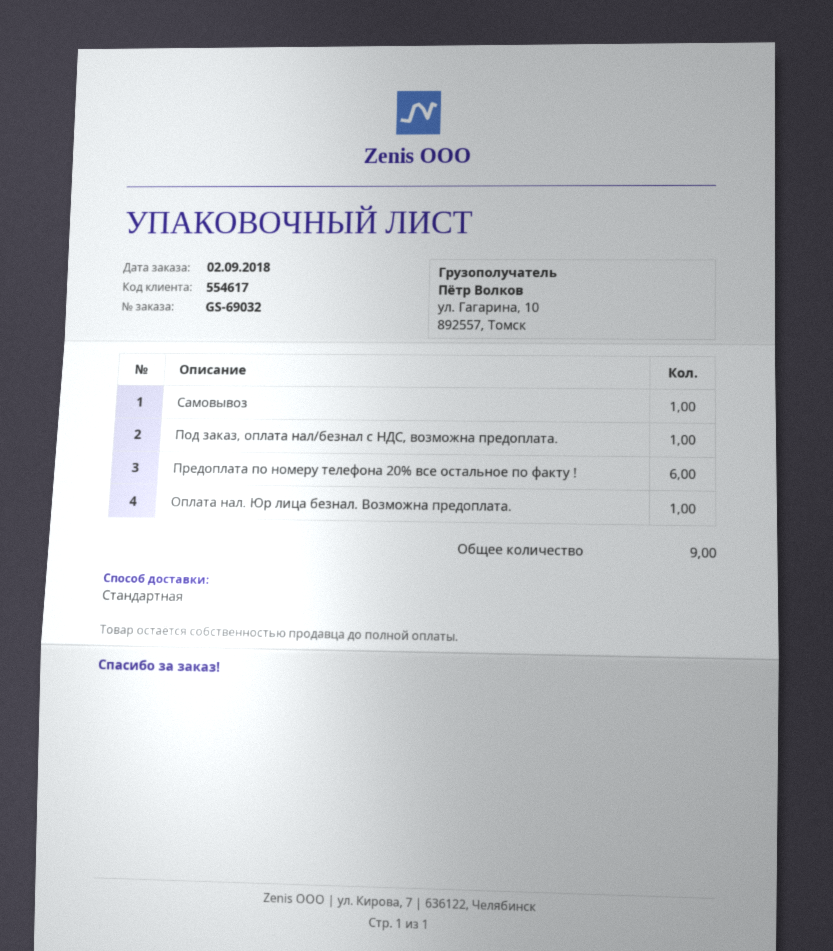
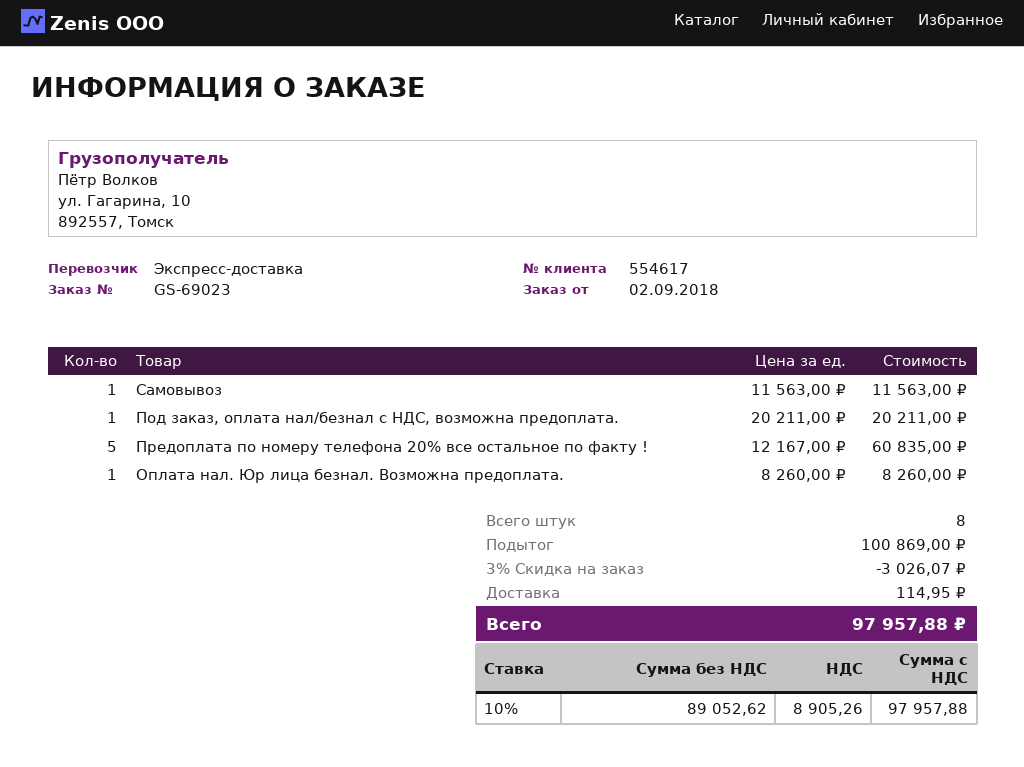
order number: GS-69032 -> GS-69023
shipping method: standard -> express
Предоплата по номеру телефона 20% все остальное по факту !: 6 -> 5
total quantity: 9 -> 8

